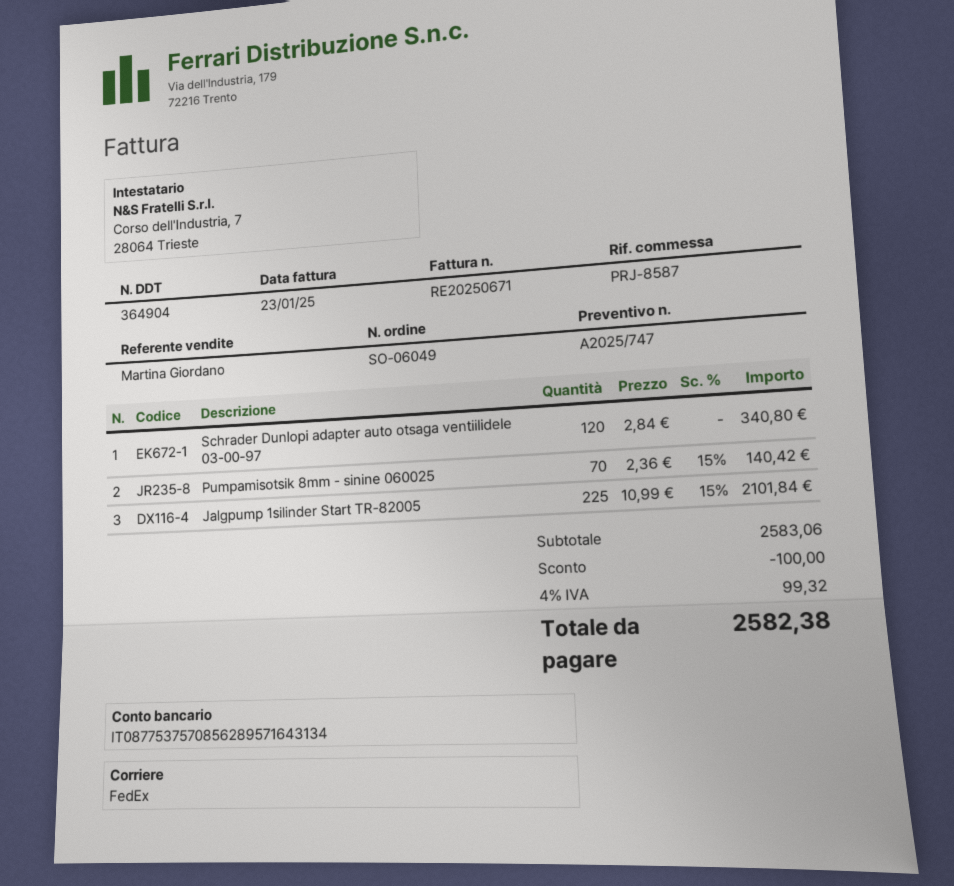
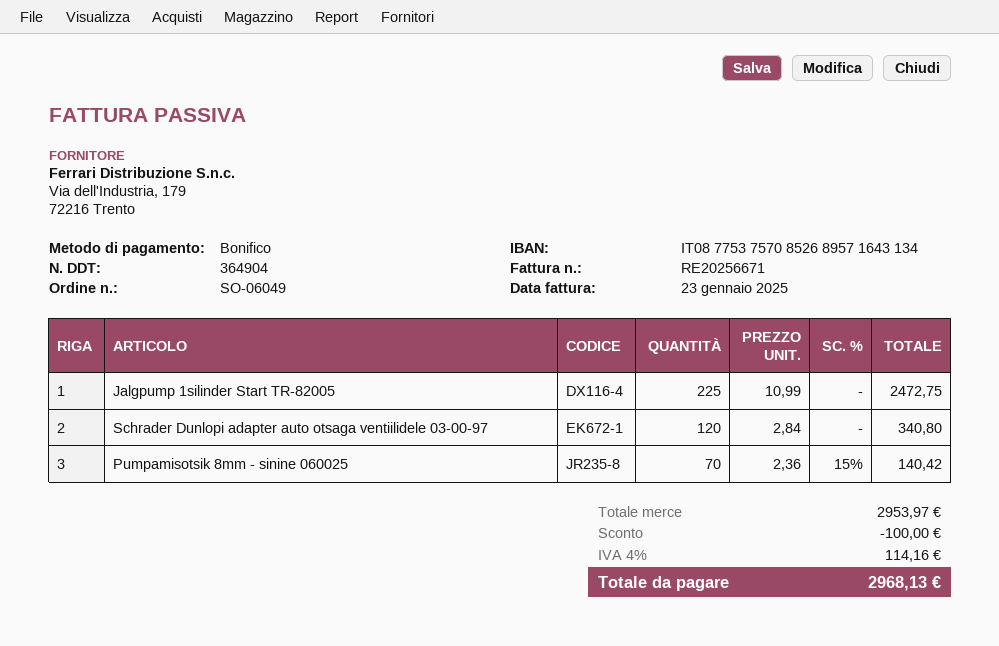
invoice number: RE20250671 -> RE20256671
bank account: IT0877537570856289571643134 -> IT0877537570852689571643134
Jalgpump 1silinder Start TR-82005: 225 x 10.99 - 15% = 2101.84 -> 225 x 10.99 = 2472.75
subtotal: 2583.06 -> 2953.97
tax: 4% = 99.32 -> 4% = 114.16
total: 2582.38 -> 2968.13

